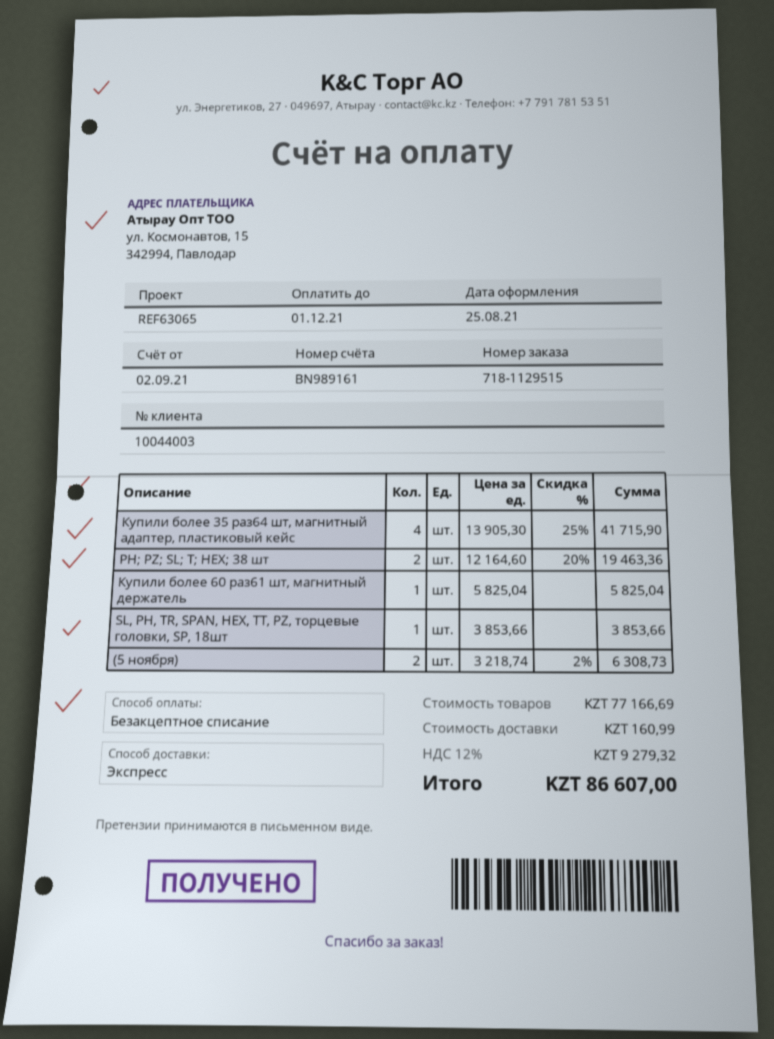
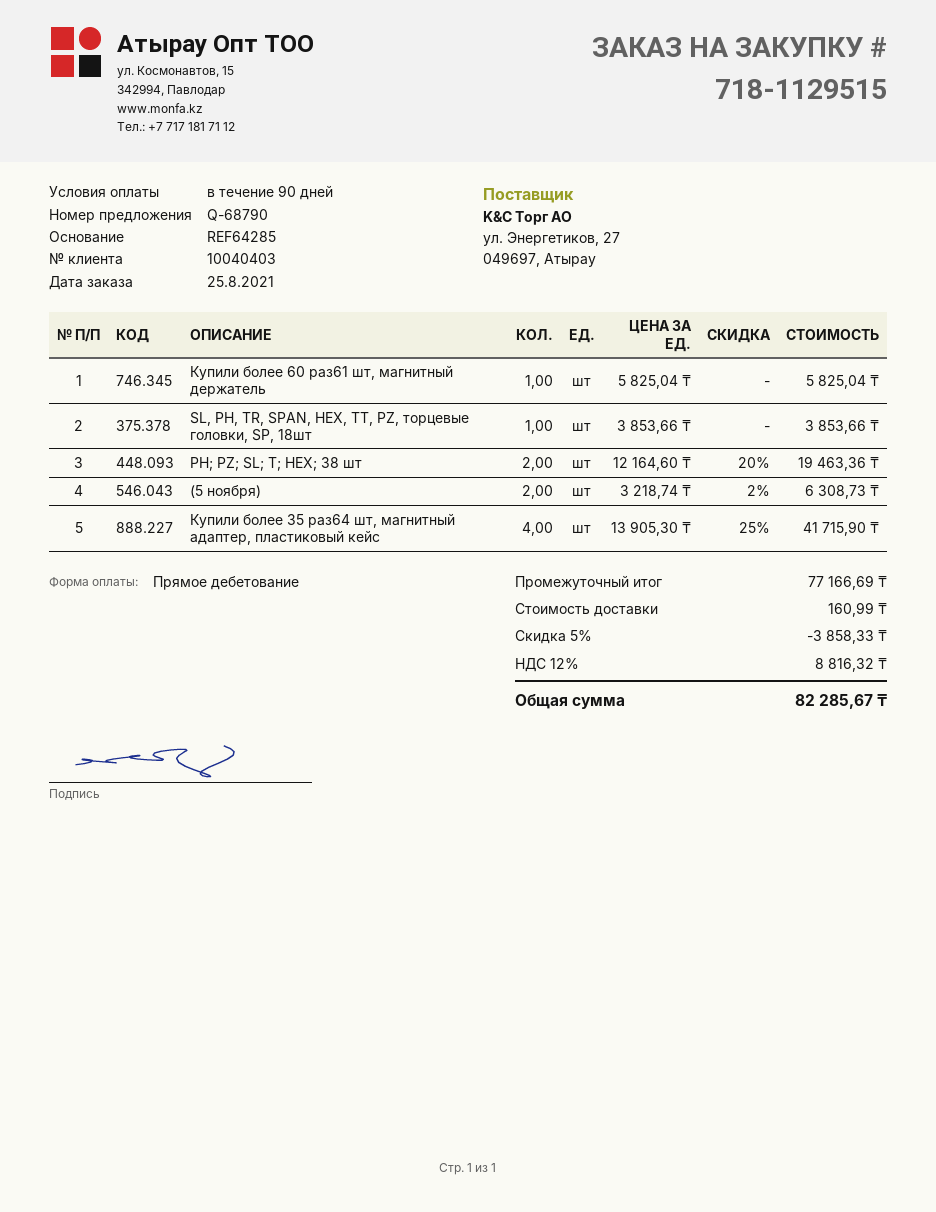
customer number: 10044003 -> 10040403
reference: REF63065 -> REF64285
discount: none -> 5% = 3858.33
tax: 12% = 9279.32 -> 12% = 8816.32
total: 86607.00 -> 82285.67

